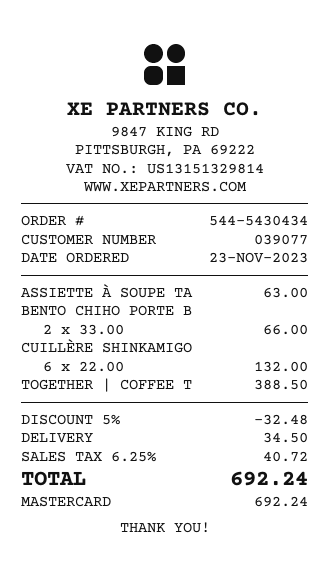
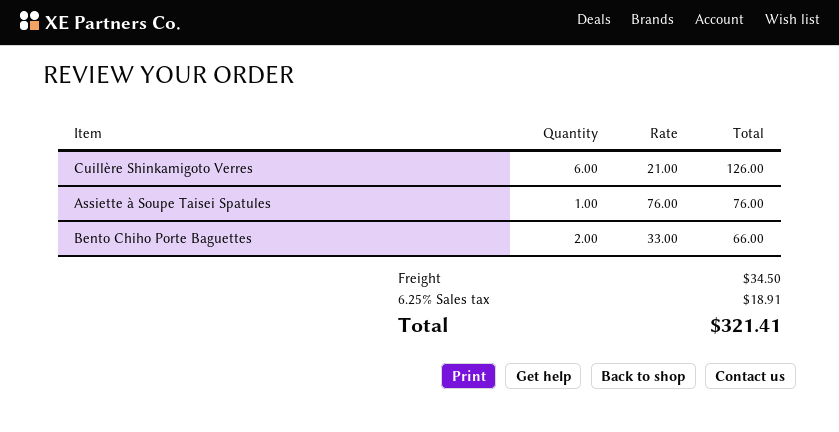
ASSIETTE À SOUPE TA: 1 x 63.00 = 63.00 -> 1 x 76.00 = 76.00
CUILLÈRE SHINKAMIGO: 6 x 22.00 = 132.00 -> 6 x 21.00 = 126.00
TOGETHER | COFFEE T: 1 x 388.50 = 388.50 -> none
discount: 5% = 32.48 -> none
tax: 6.25% = 40.72 -> 6.25% = 18.91
total: 692.24 -> 321.41

